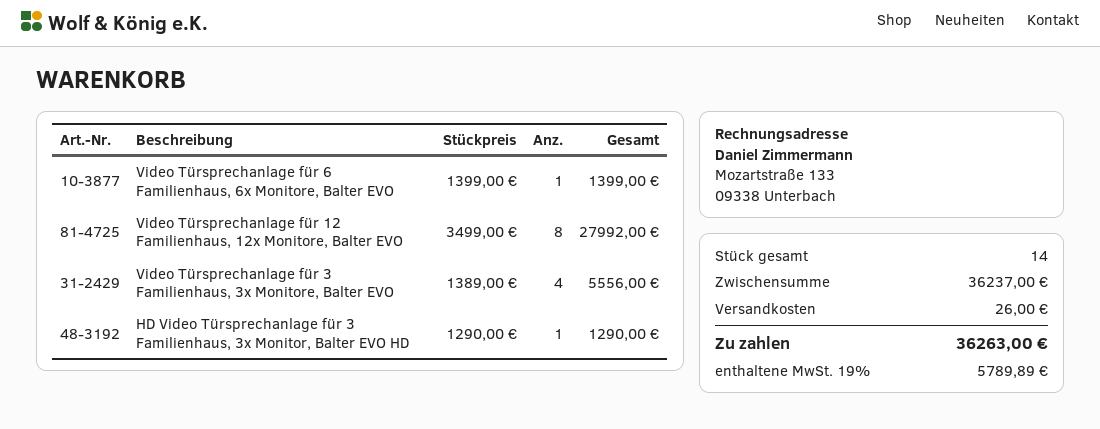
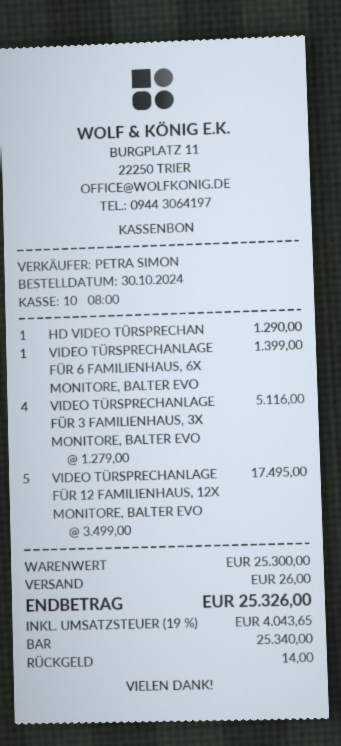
Video Türsprechanlage für 12 Familienhaus, 12x Monitore, Balter EVO: 8 x 3499.00 = 27992.00 -> 5 x 3499.00 = 17495.00
Video Türsprechanlage für 3 Familienhaus, 3x Monitore, Balter EVO: 4 x 1389.00 = 5556.00 -> 4 x 1279.00 = 5116.00
subtotal: 36237.00 -> 25300.00
tax: 19% = 5789.89 -> 19% = 4043.65
total: 36263.00 -> 25326.00

